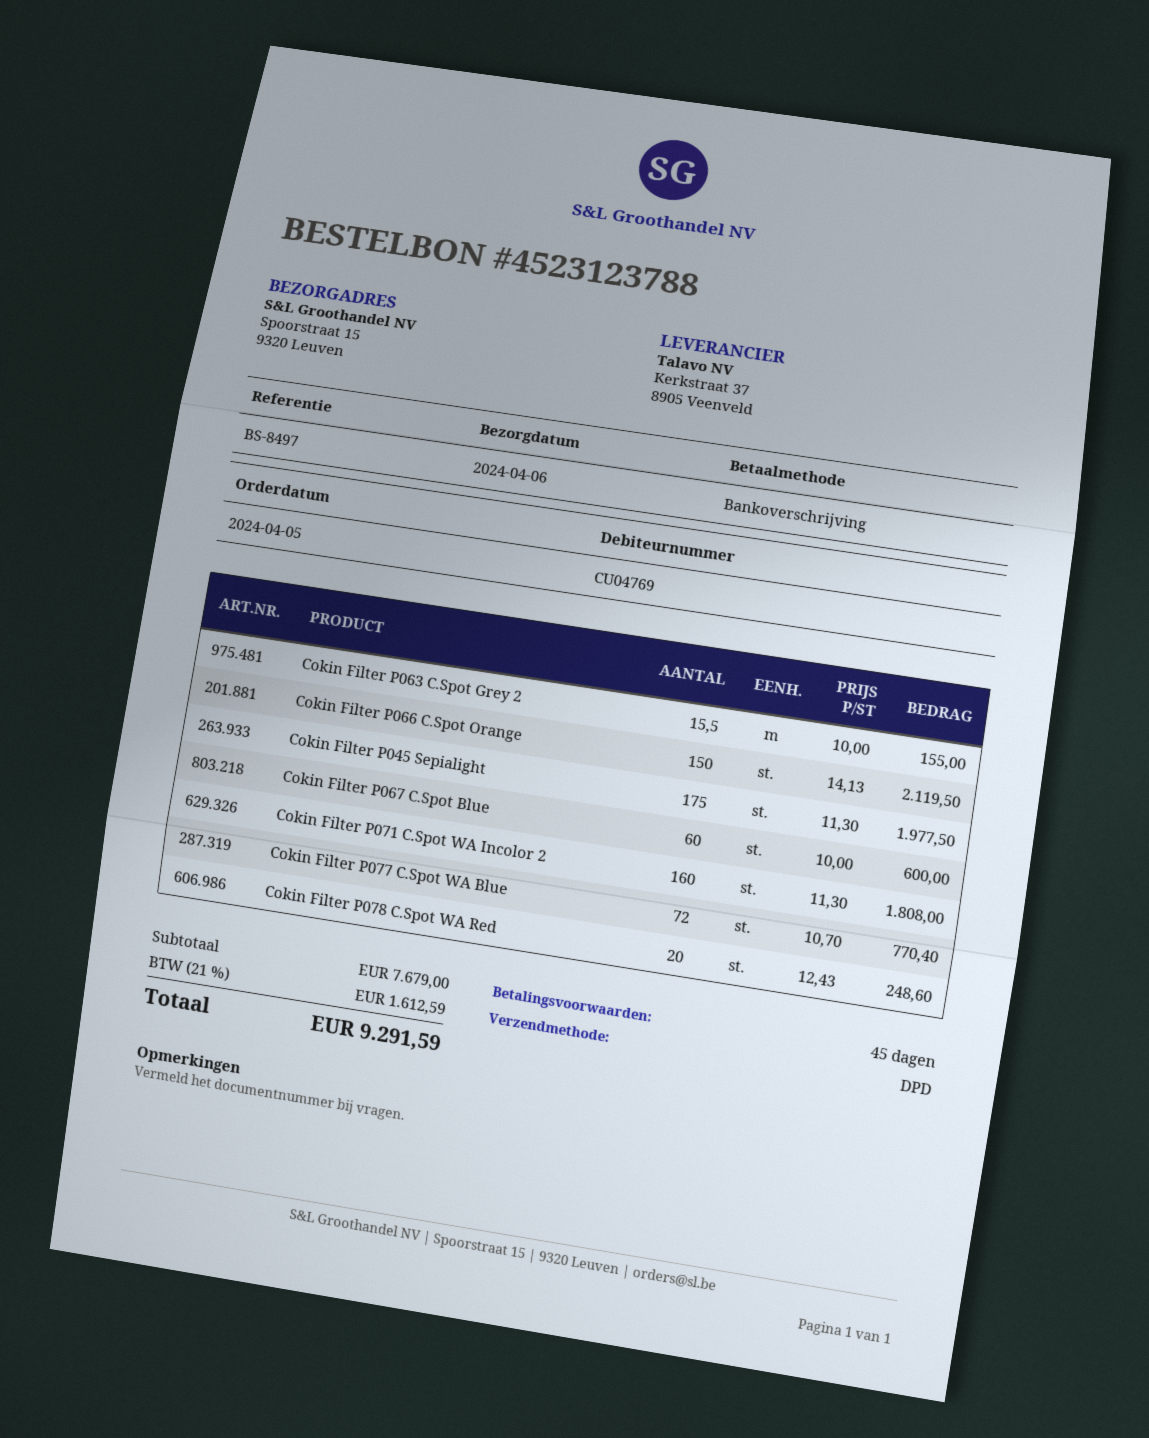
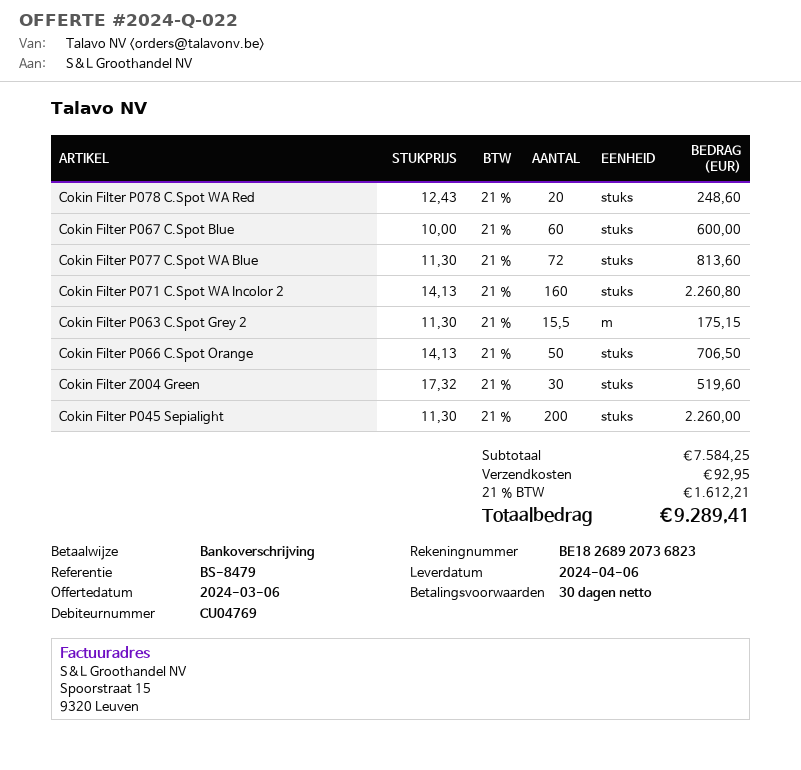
payment terms: 45 days -> 30 days
reference: BS-8497 -> BS-8479
Cokin Filter P063 C.Spot Grey 2: 15.5 x 10.00 = 155.00 -> 15.5 x 11.30 = 175.15
Cokin Filter P066 C.Spot Orange: 150 x 14.13 = 2119.50 -> 50 x 14.13 = 706.50
Cokin Filter P045 Sepialight: 175 x 11.30 = 1977.50 -> 200 x 11.30 = 2260.00
Cokin Filter P071 C.Spot WA Incolor 2: 160 x 11.30 = 1808.00 -> 160 x 14.13 = 2260.80
Cokin Filter P077 C.Spot WA Blue: 72 x 10.70 = 770.40 -> 72 x 11.30 = 813.60
Cokin Filter Z004 Green: none -> 30 x 17.32 = 519.60
subtotal: 7679.00 -> 7584.25
shipping: none -> 92.95
tax: 21% = 1612.59 -> 21% = 1612.21
total: 9291.59 -> 9289.41

